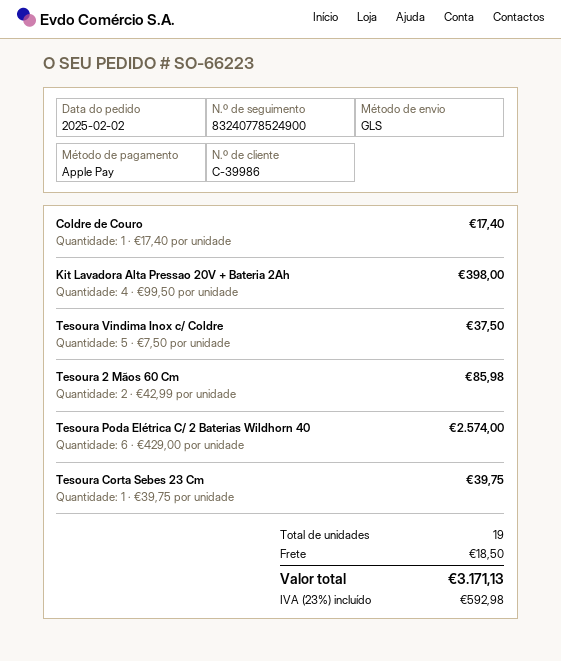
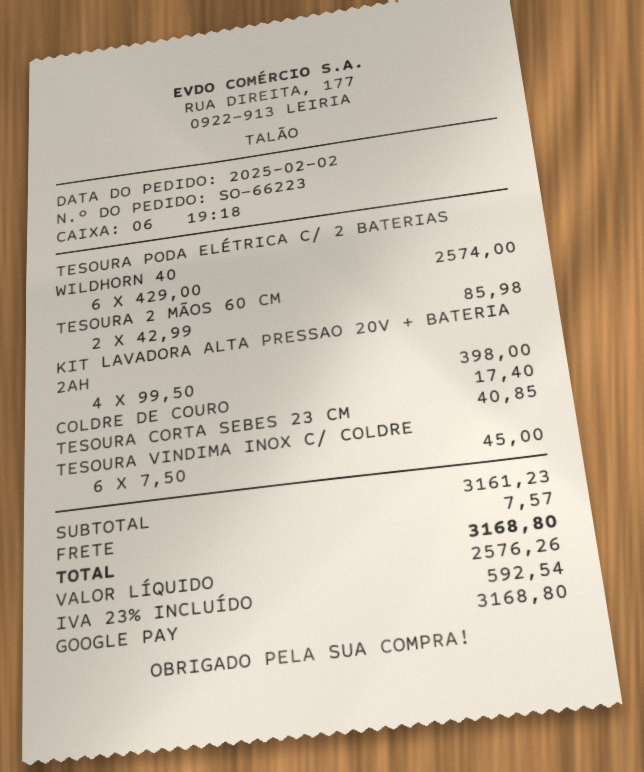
payment method: Apple Pay -> Google Pay
Tesoura Vindima Inox c/ Coldre: 5 x 7.50 = 37.50 -> 6 x 7.50 = 45.00
Tesoura Corta Sebes 23 Cm: 1 x 39.75 = 39.75 -> 1 x 40.85 = 40.85
shipping: 18.50 -> 7.57
tax: 23% = 592.98 -> 23% = 592.54
total: 3171.13 -> 3168.80

